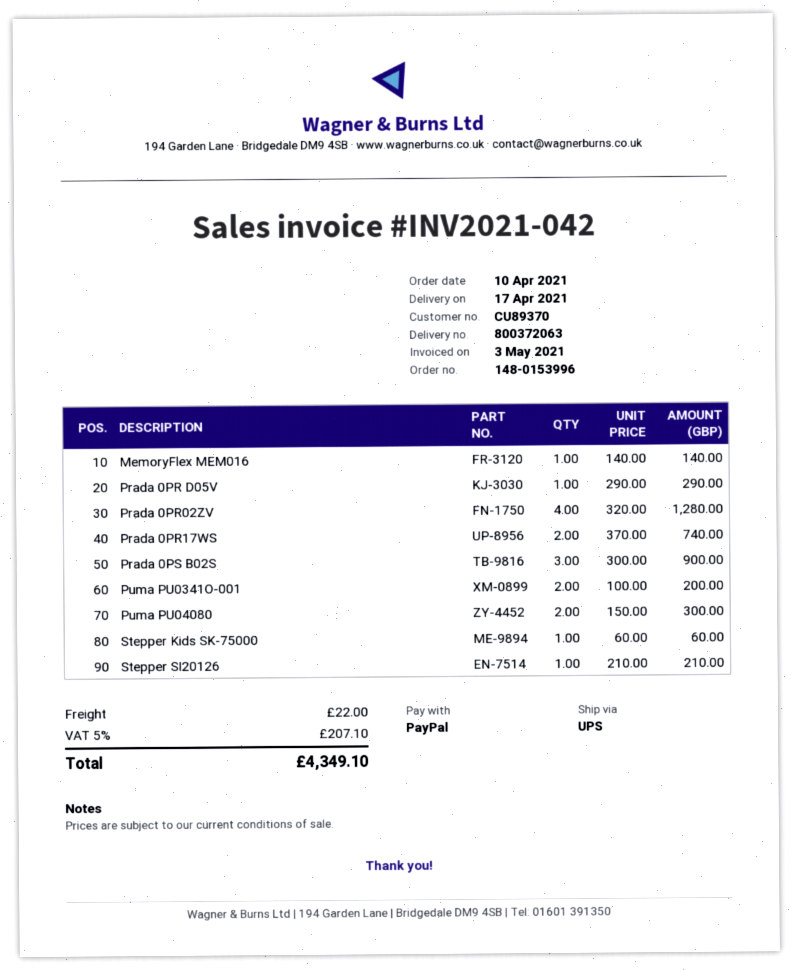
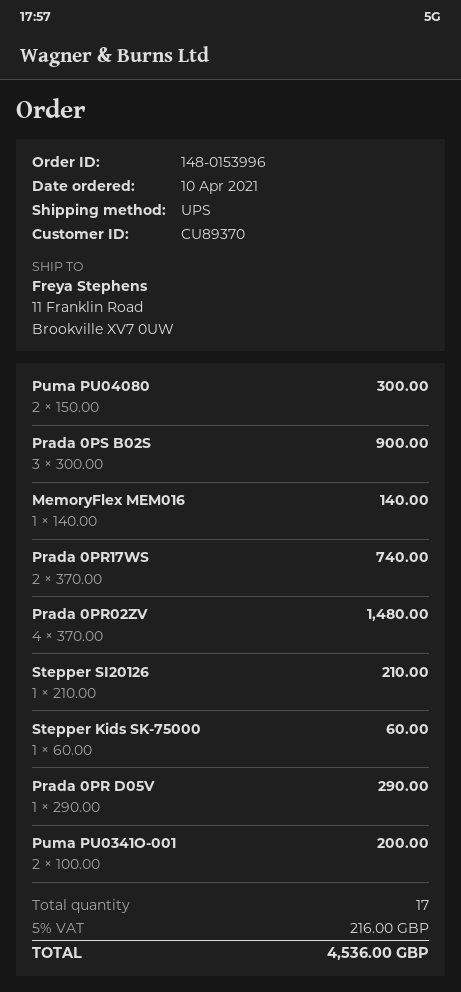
Prada 0PR02ZV: 4 x 320.00 = 1280.00 -> 4 x 370.00 = 1480.00
shipping: 22.00 -> none
tax: 5% = 207.10 -> 5% = 216.00
total: 4349.10 -> 4536.00

